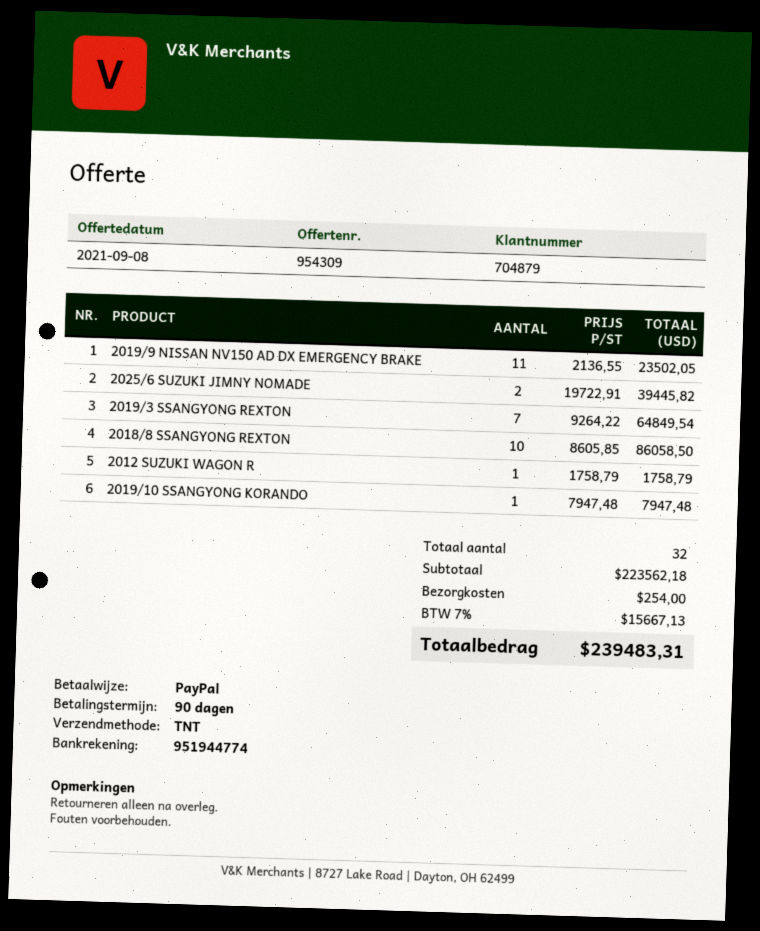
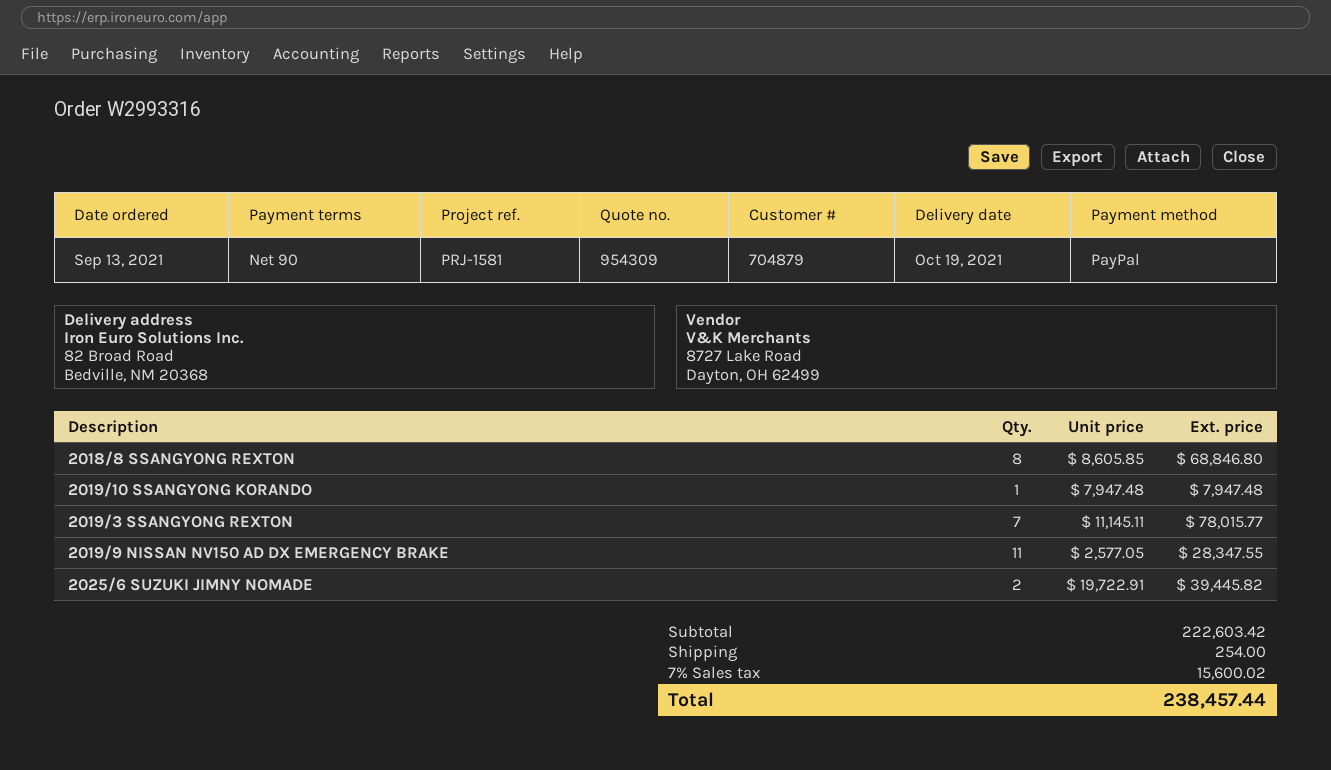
2019/9 NISSAN NV150 AD DX EMERGENCY BRAKE: 11 x 2136.55 = 23502.05 -> 11 x 2577.05 = 28347.55
2019/3 SSANGYONG REXTON: 7 x 9264.22 = 64849.54 -> 7 x 11145.11 = 78015.77
2018/8 SSANGYONG REXTON: 10 x 8605.85 = 86058.50 -> 8 x 8605.85 = 68846.80
2012 SUZUKI WAGON R: 1 x 1758.79 = 1758.79 -> none
subtotal: 223562.18 -> 222603.42
tax: 7% = 15667.13 -> 7% = 15600.02
total: 239483.31 -> 238457.44

